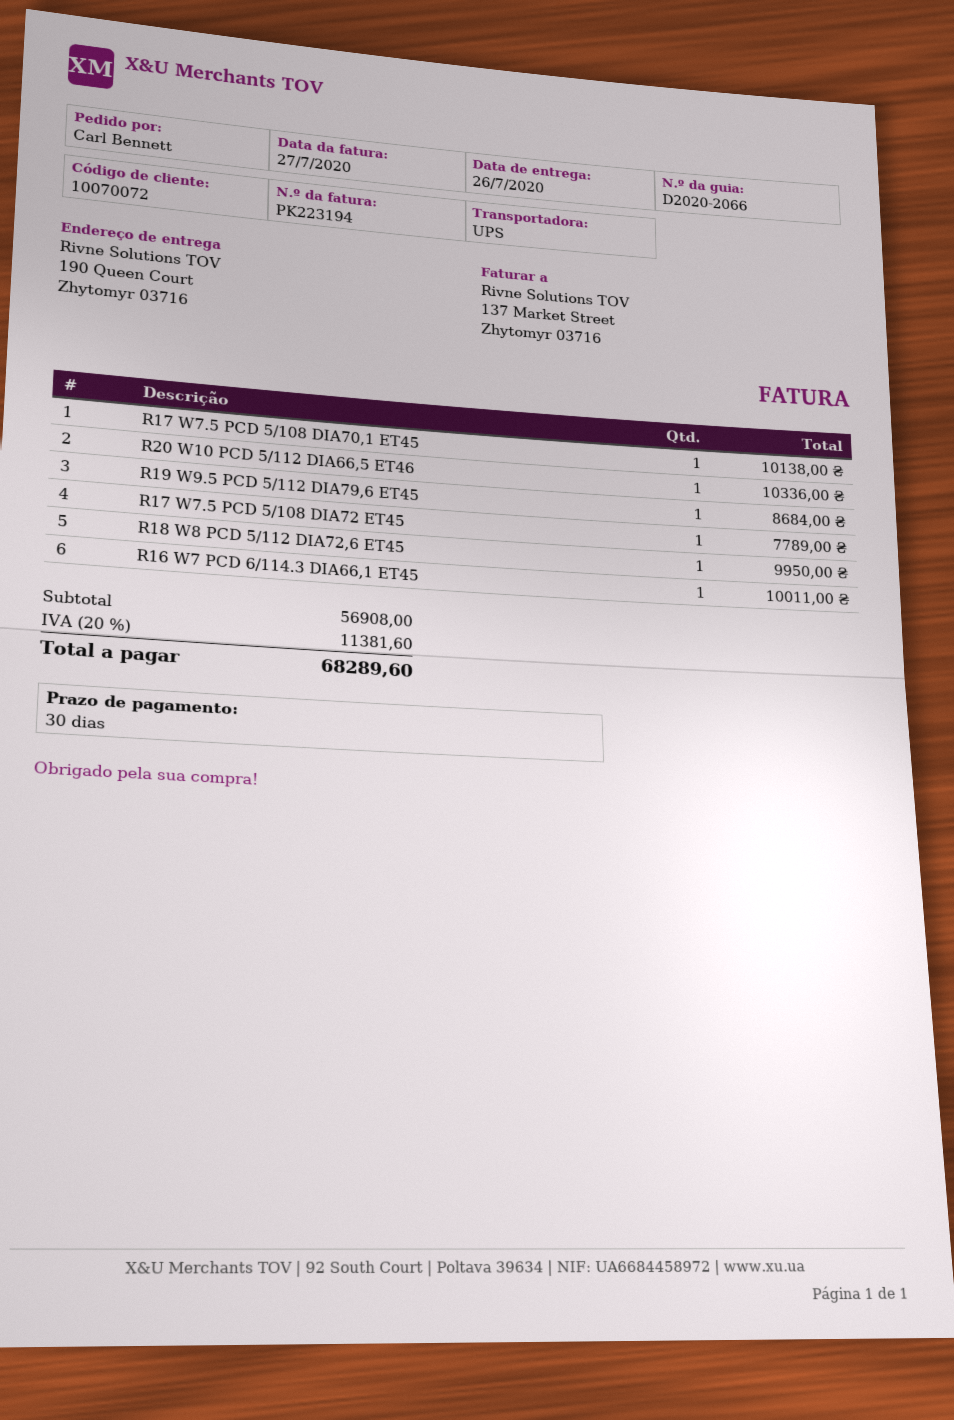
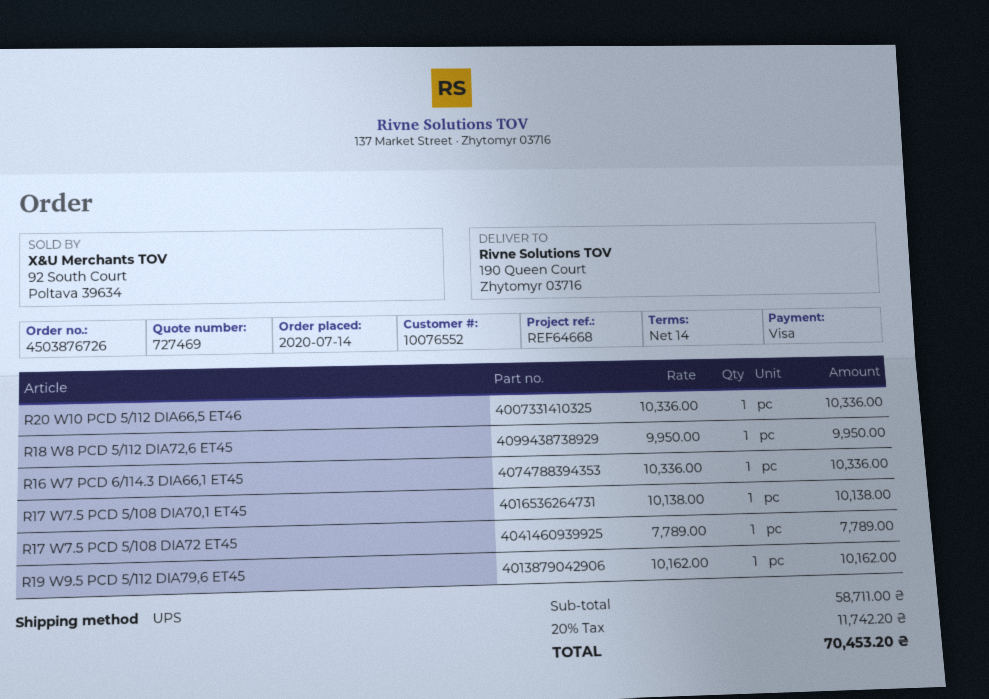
payment terms: 30 days -> 14 days
customer number: 10070072 -> 10076552
R19 W9.5 PCD 5/112 DIA79,6 ET45: 1 for 8684.00 -> 1 for 10162.00
R16 W7 PCD 6/114.3 DIA66,1 ET45: 1 for 10011.00 -> 1 for 10336.00
subtotal: 56908.00 -> 58711.00
tax: 20% = 11381.60 -> 20% = 11742.20
total: 68289.60 -> 70453.20

